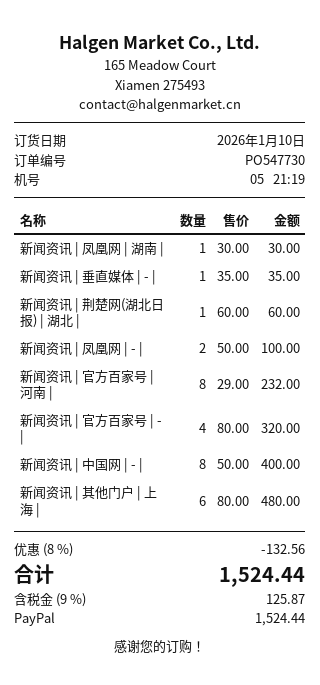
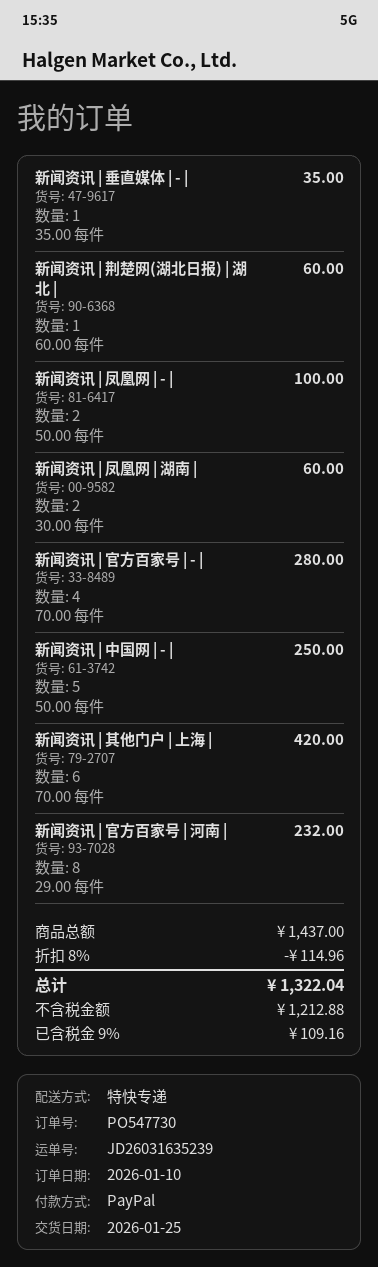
新闻资讯 | 凤凰网 | 湖南 |: 1 x 30.00 = 30.00 -> 2 x 30.00 = 60.00
新闻资讯 | 官方百家号 | - |: 4 x 80.00 = 320.00 -> 4 x 70.00 = 280.00
新闻资讯 | 中国网 | - |: 8 x 50.00 = 400.00 -> 5 x 50.00 = 250.00
新闻资讯 | 其他门户 | 上海 |: 6 x 80.00 = 480.00 -> 6 x 70.00 = 420.00
discount: 8% = 132.56 -> 8% = 114.96
tax: 9% = 125.87 -> 9% = 109.16
total: 1524.44 -> 1322.04

